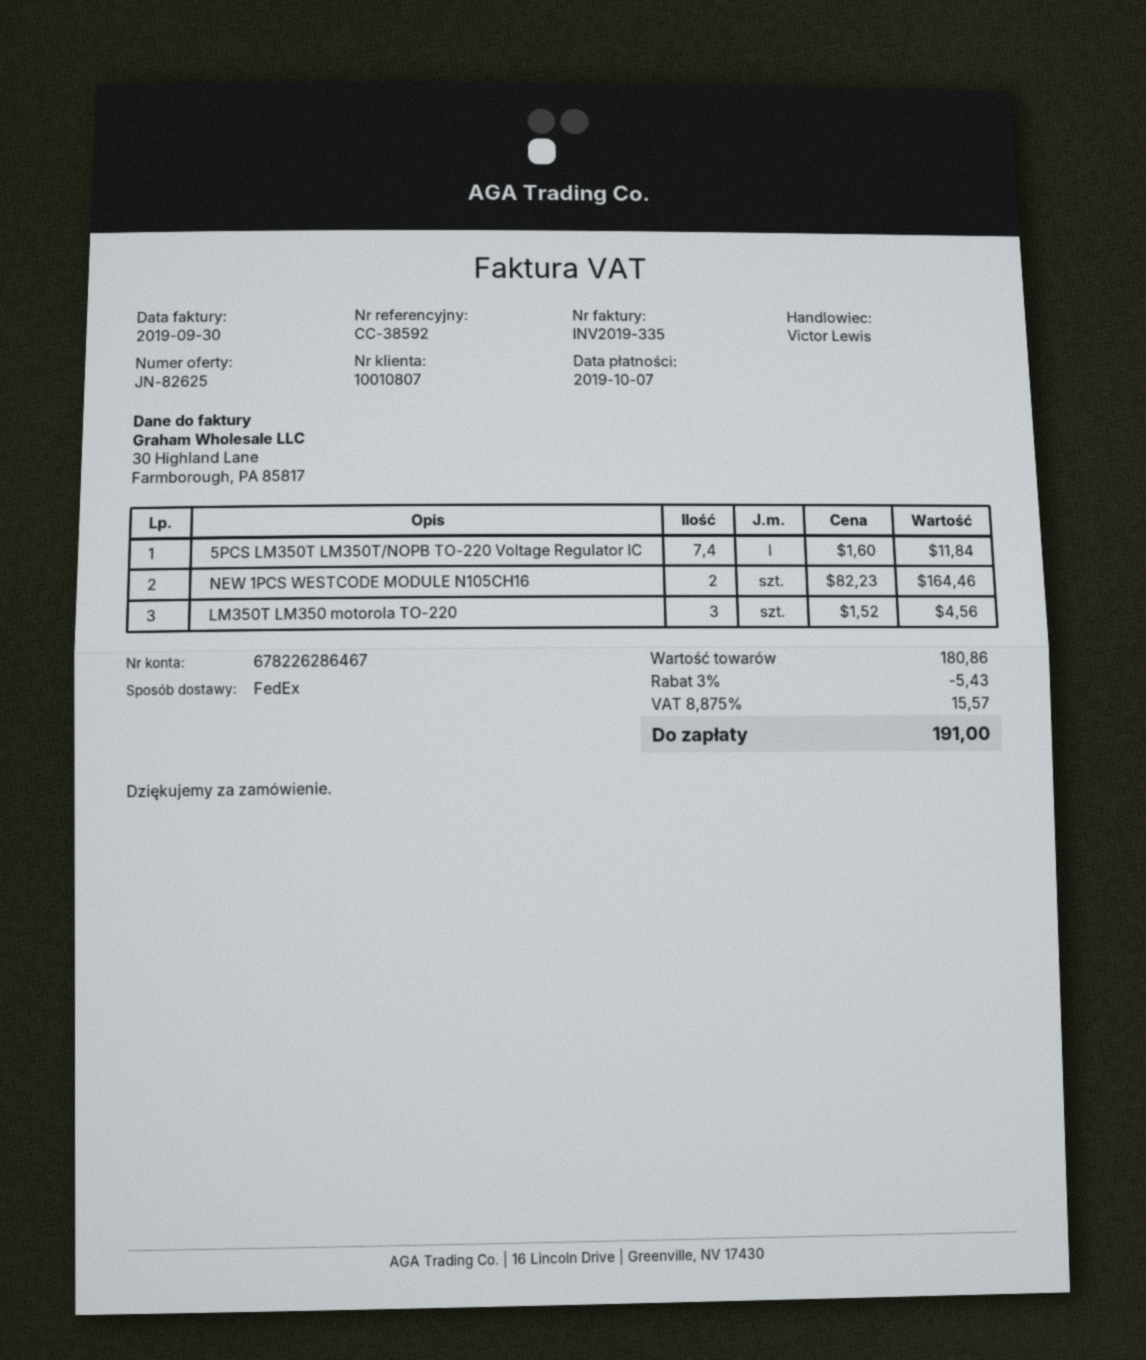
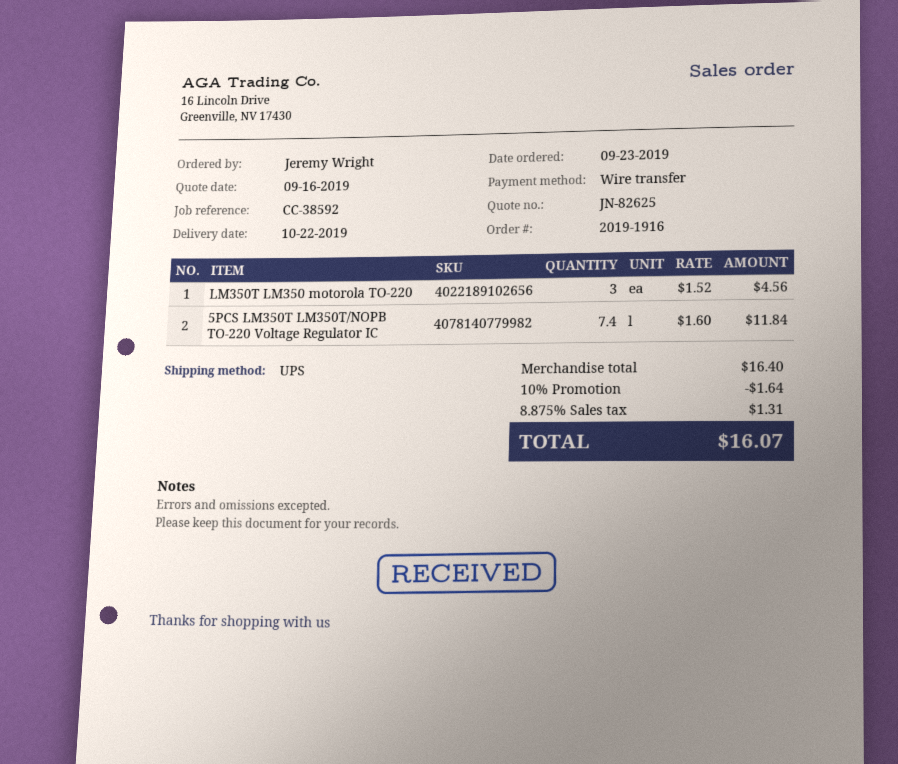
shipping method: FedEx -> UPS
NEW 1PCS WESTCODE MODULE N105CH16: 2 x 82.23 = 164.46 -> none
subtotal: 180.86 -> 16.40
discount: 3% = 5.43 -> 10% = 1.64
tax: 8.875% = 15.57 -> 8.875% = 1.31
total: 191.00 -> 16.07

